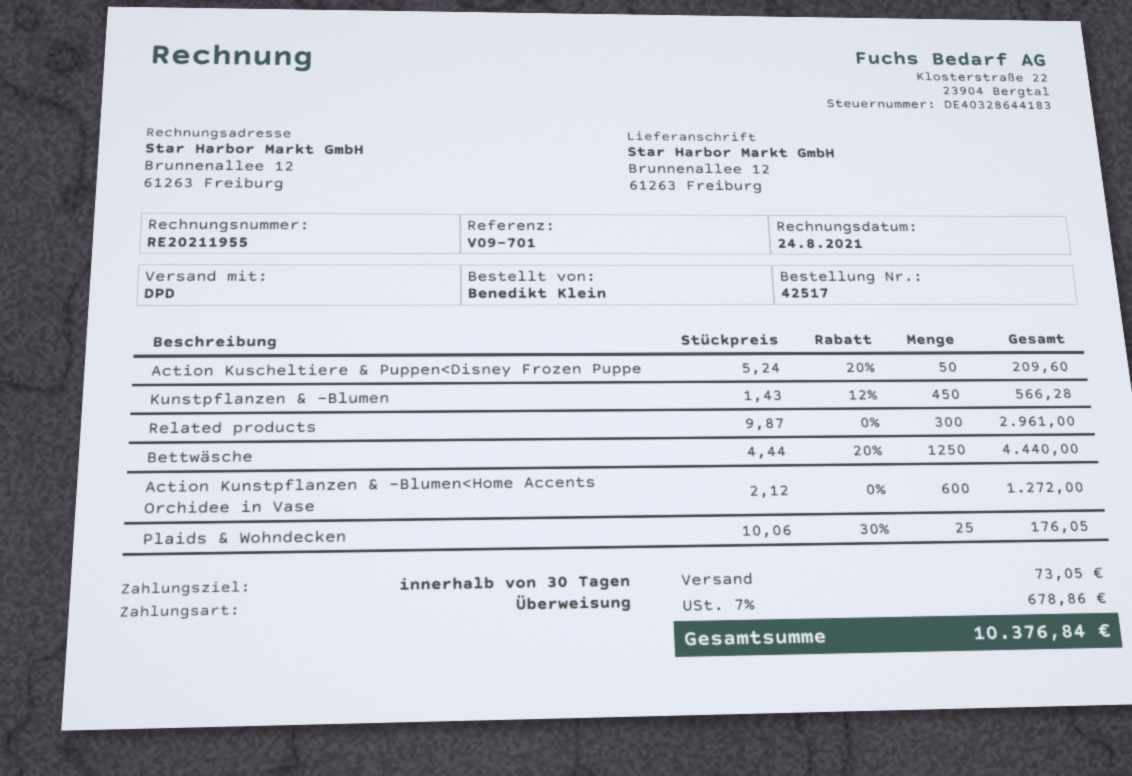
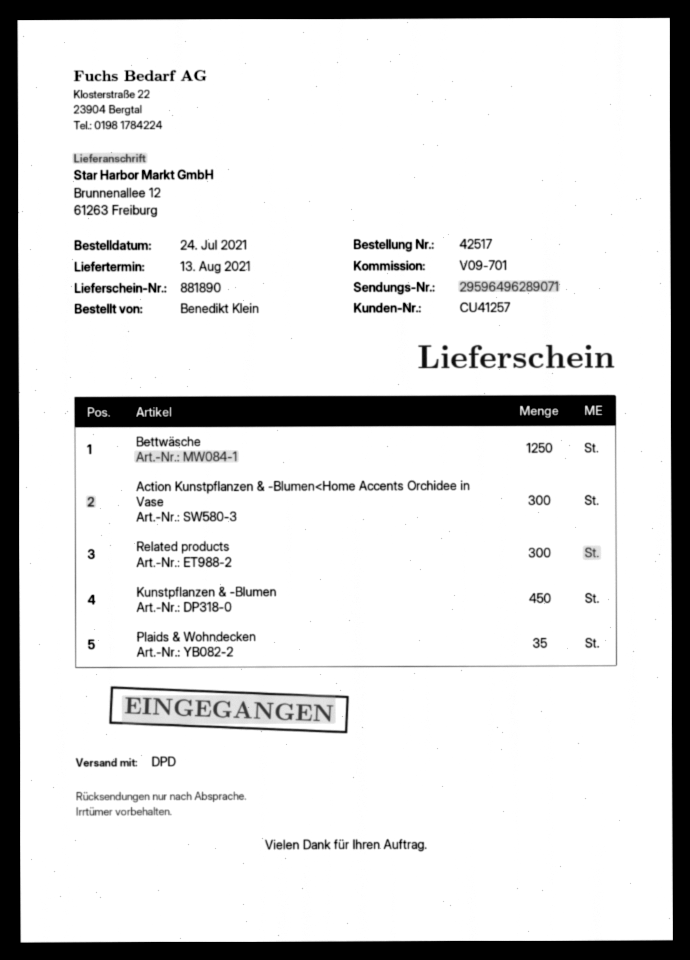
Action Kuscheltiere & Puppen<Disney Frozen Puppe: 50 -> none
Action Kunstpflanzen & -Blumen<Home Accents Orchidee in Vase: 600 -> 300
Plaids & Wohndecken: 25 -> 35

